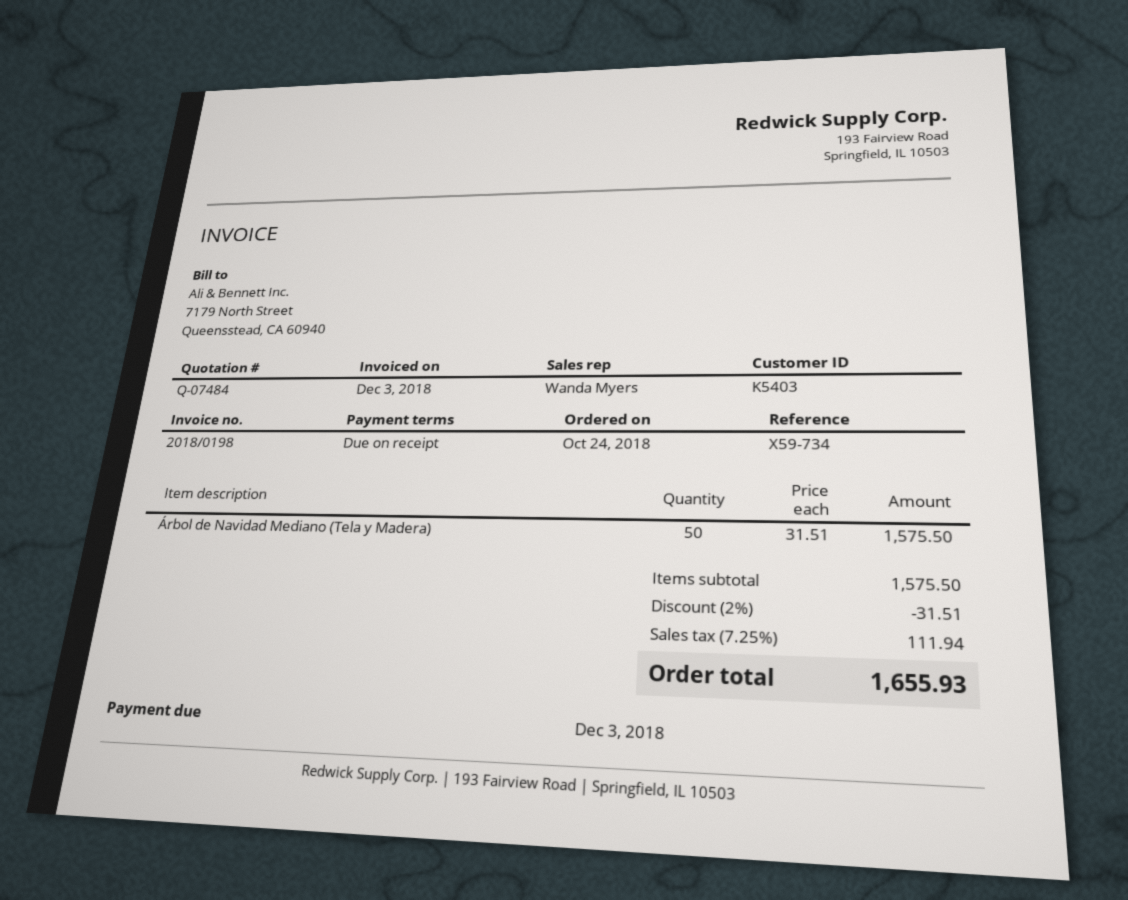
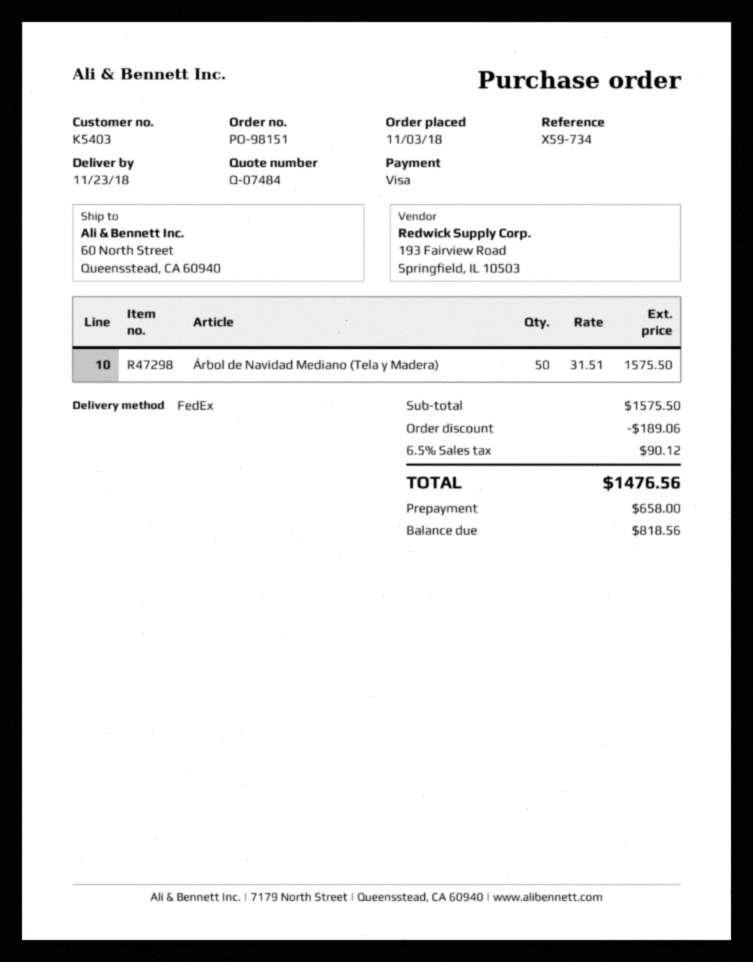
order date: 2018-10-24 -> 2018-11-03
discount: 31.51 -> 189.06
tax: 7.25% = 111.94 -> 6.5% = 90.12
total: 1655.93 -> 1476.56

